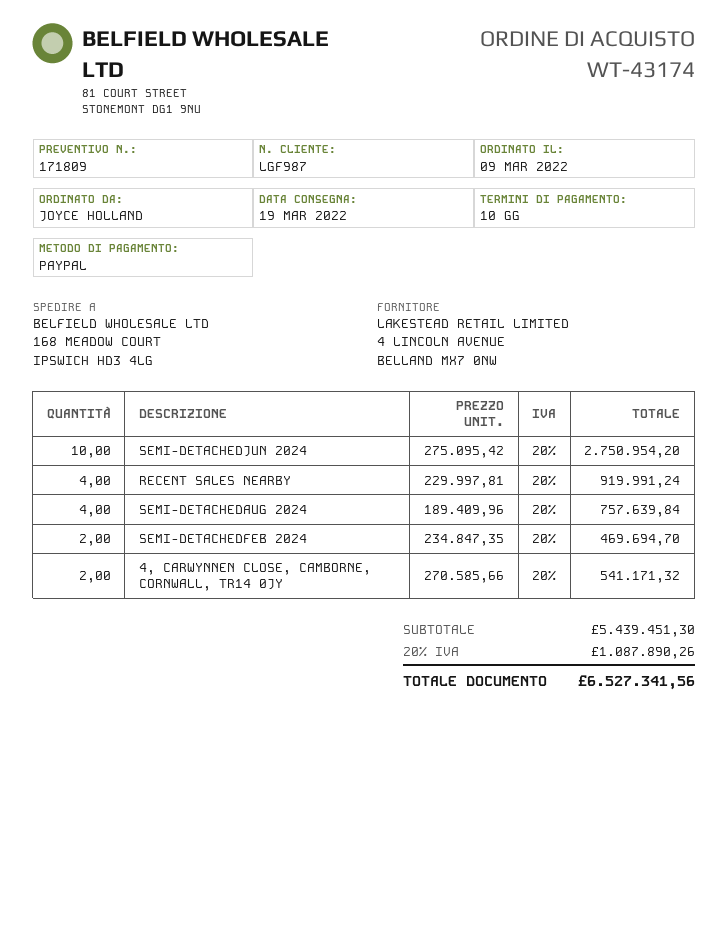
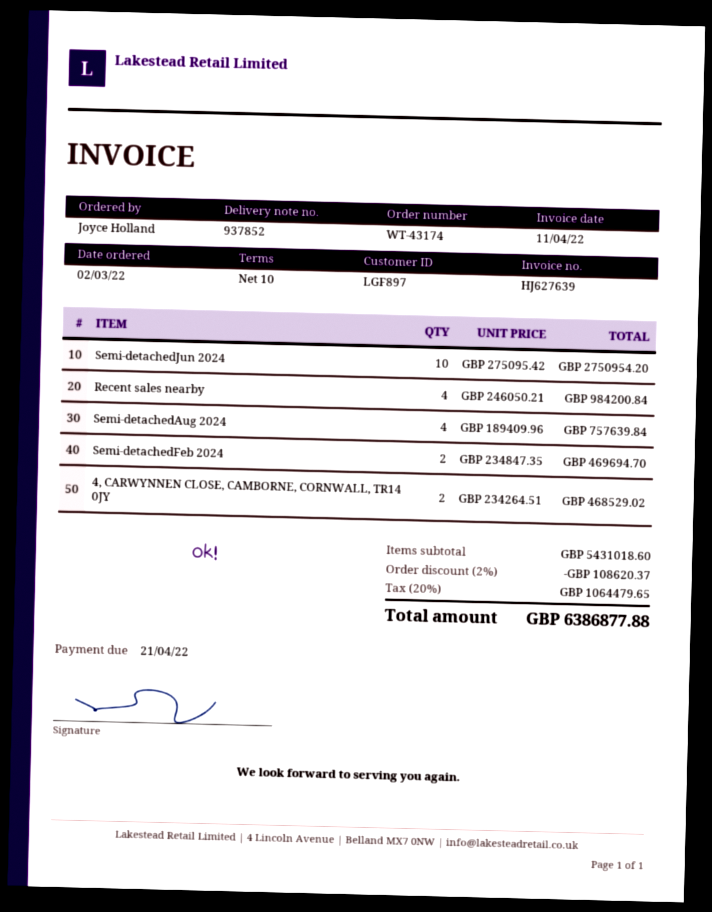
order date: 2022-03-09 -> 2022-03-02
customer number: LGF987 -> LGF897
RECENT SALES NEARBY: 4 x 229997.81 = 919991.24 -> 4 x 246050.21 = 984200.84
4, CARWYNNEN CLOSE, CAMBORNE, CORNWALL, TR14 0JY: 2 x 270585.66 = 541171.32 -> 2 x 234264.51 = 468529.02
subtotal: 5439451.30 -> 5431018.60
discount: none -> 2% = 108620.37
tax: 20% = 1087890.26 -> 20% = 1064479.65
total: 6527341.56 -> 6386877.88

